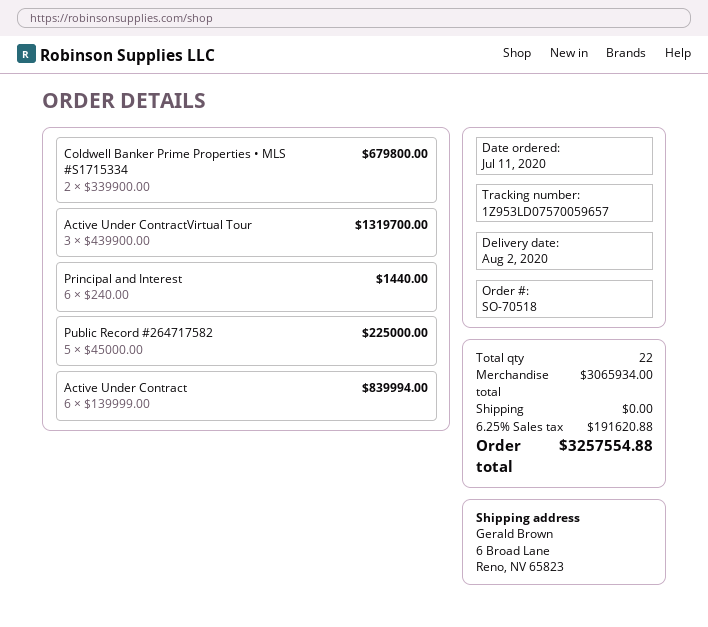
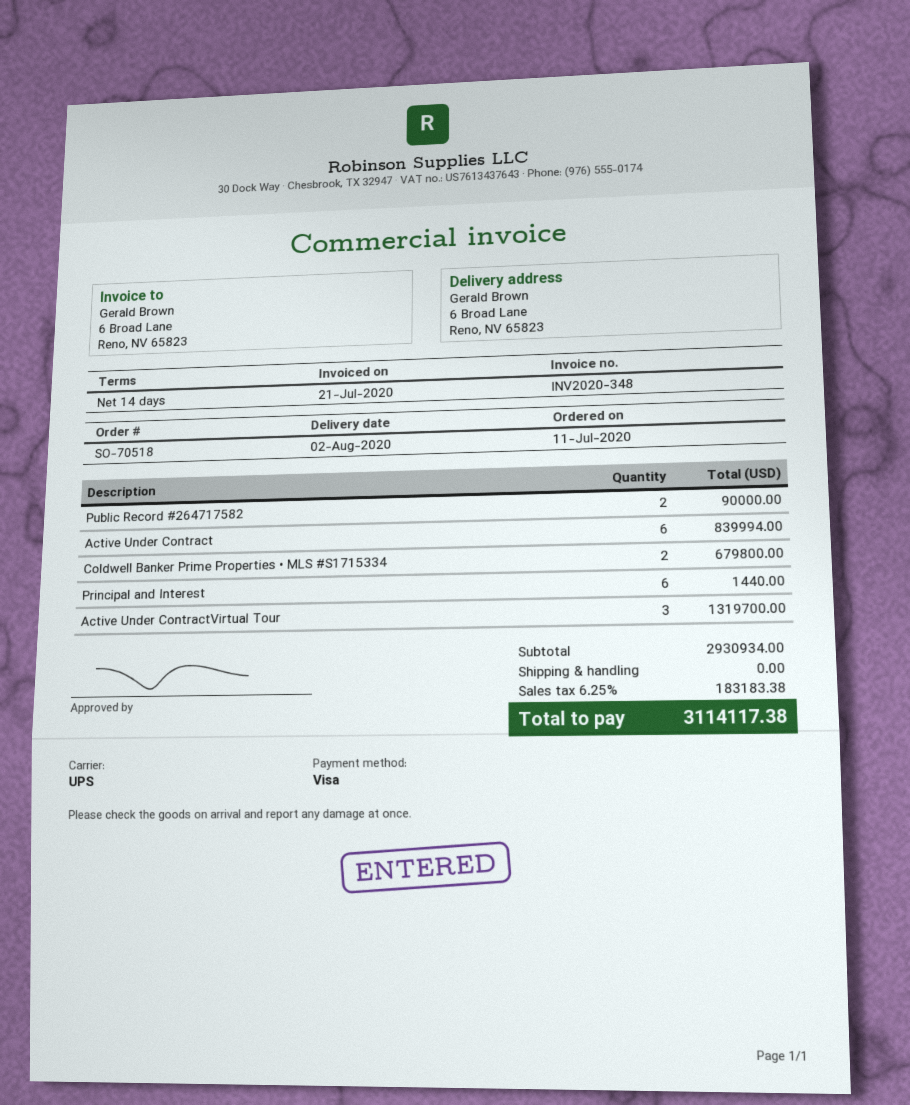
Public Record #264717582: 5 for 225000.00 -> 2 for 90000.00
subtotal: 3065934.00 -> 2930934.00
tax: 6.25% = 191620.88 -> 6.25% = 183183.38
total: 3257554.88 -> 3114117.38

